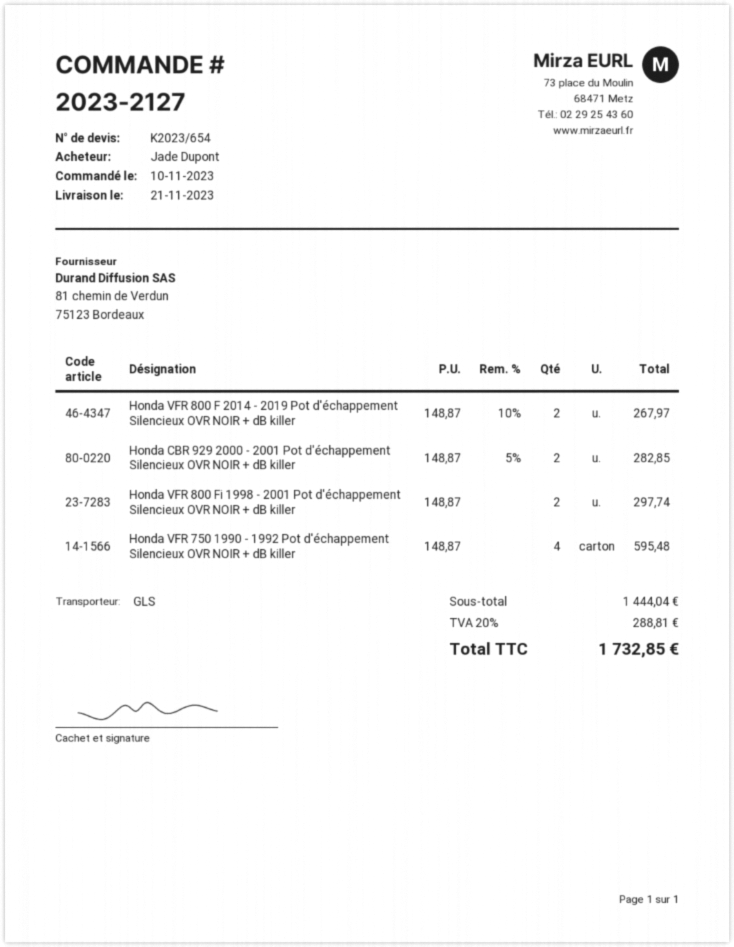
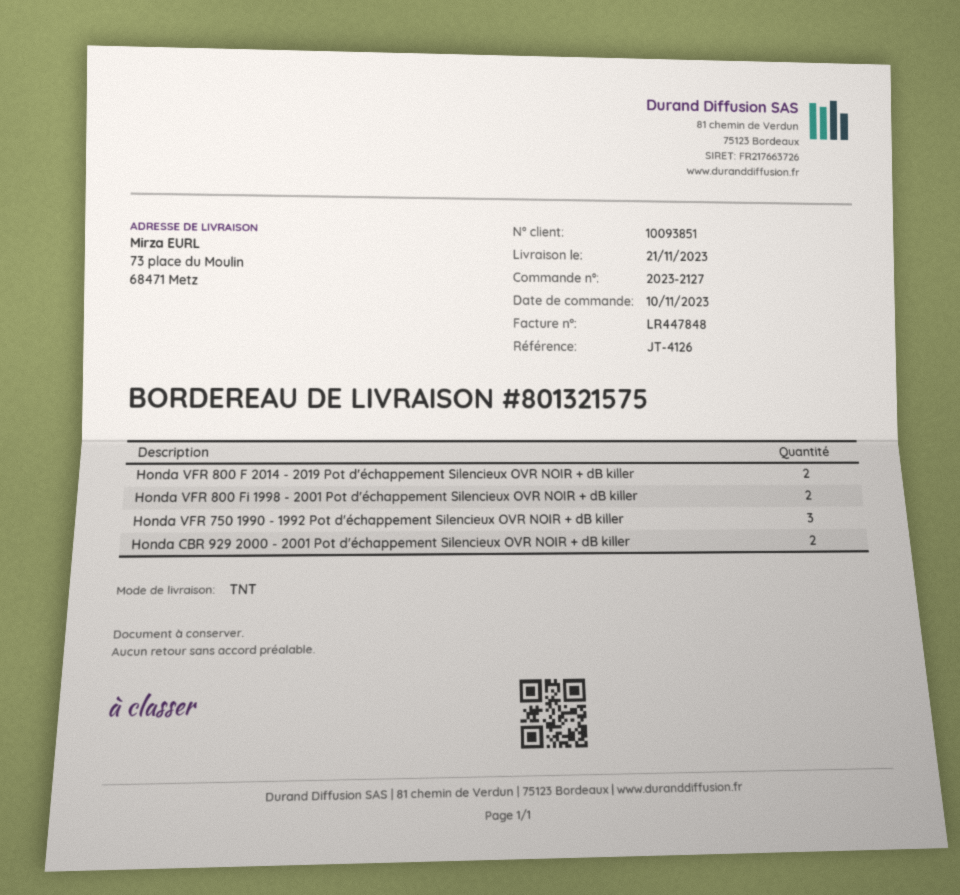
shipping method: GLS -> TNT
Honda VFR 750 1990 - 1992 Pot d'échappement Silencieux OVR NOIR + dB killer: 4 -> 3

